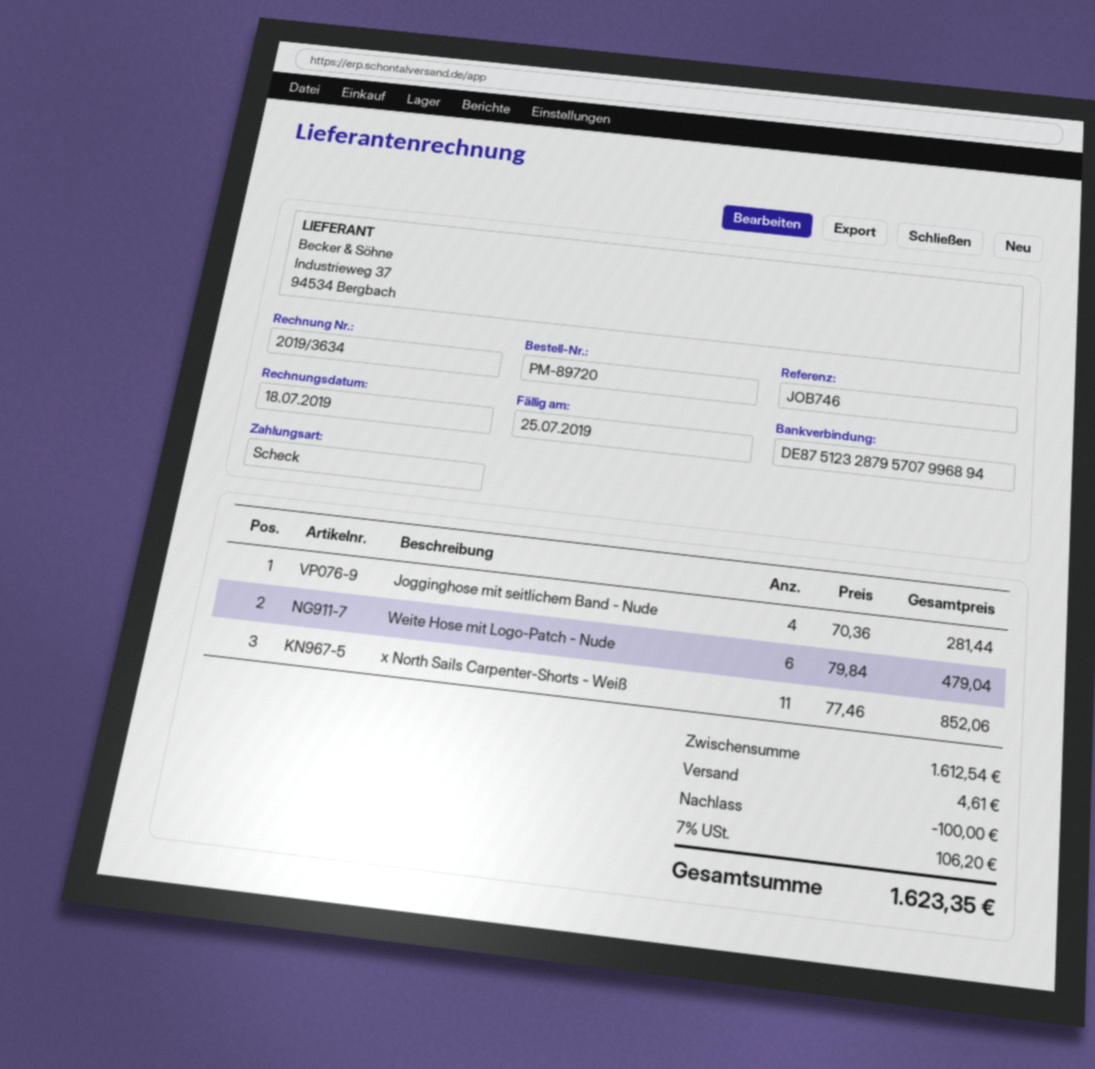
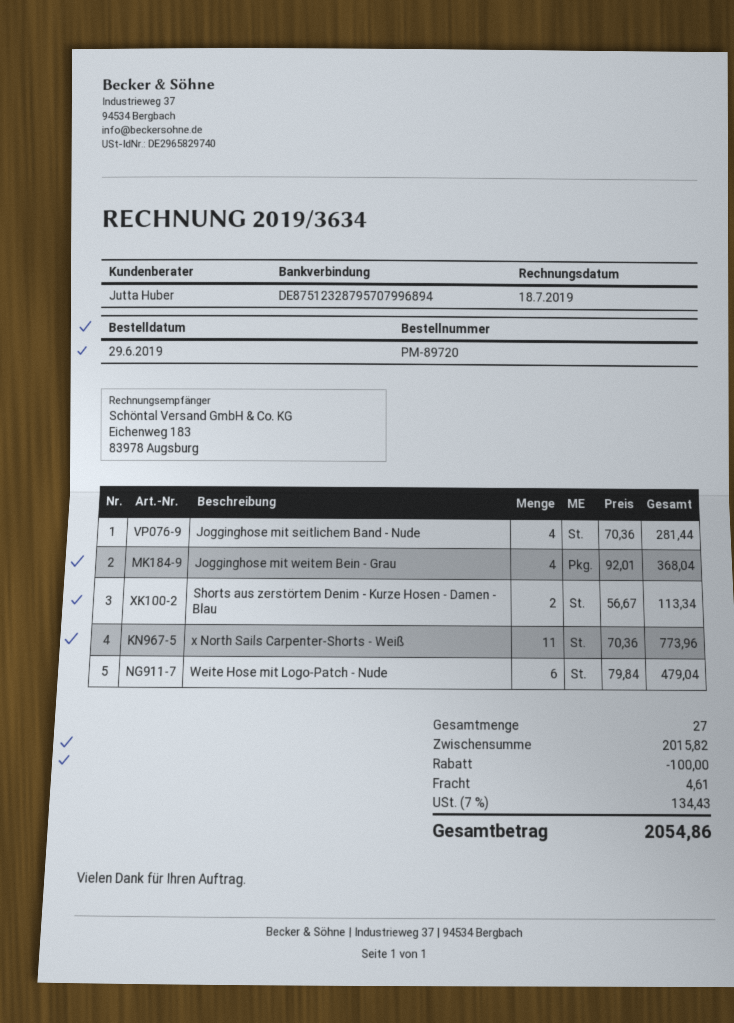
x North Sails Carpenter-Shorts - Weiß: 11 x 77.46 = 852.06 -> 11 x 70.36 = 773.96
Jogginghose mit weitem Bein - Grau: none -> 4 x 92.01 = 368.04
Shorts aus zerstörtem Denim - Kurze Hosen - Damen - Blau: none -> 2 x 56.67 = 113.34
subtotal: 1612.54 -> 2015.82
tax: 7% = 106.20 -> 7% = 134.43
total: 1623.35 -> 2054.86

